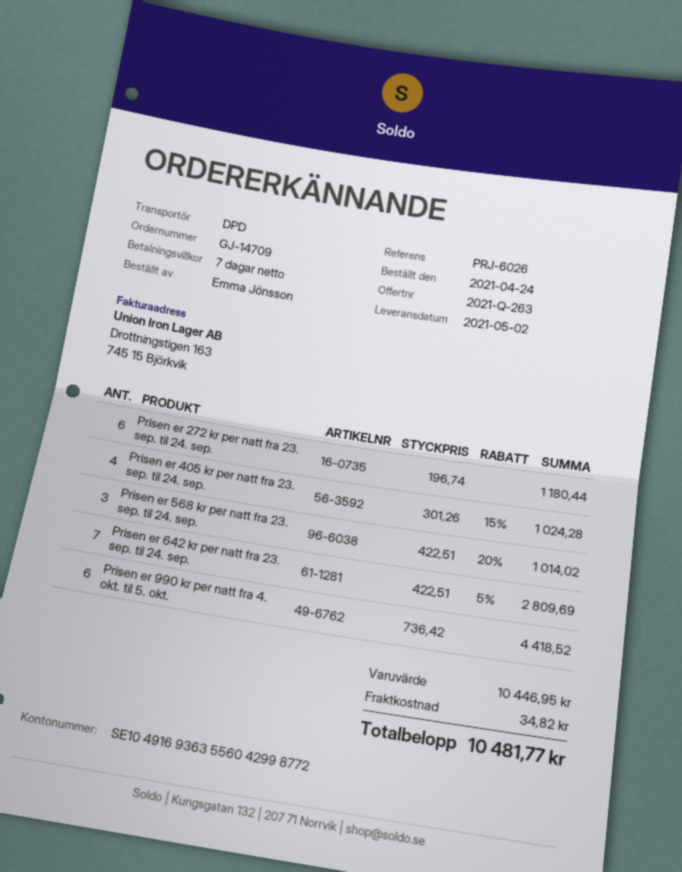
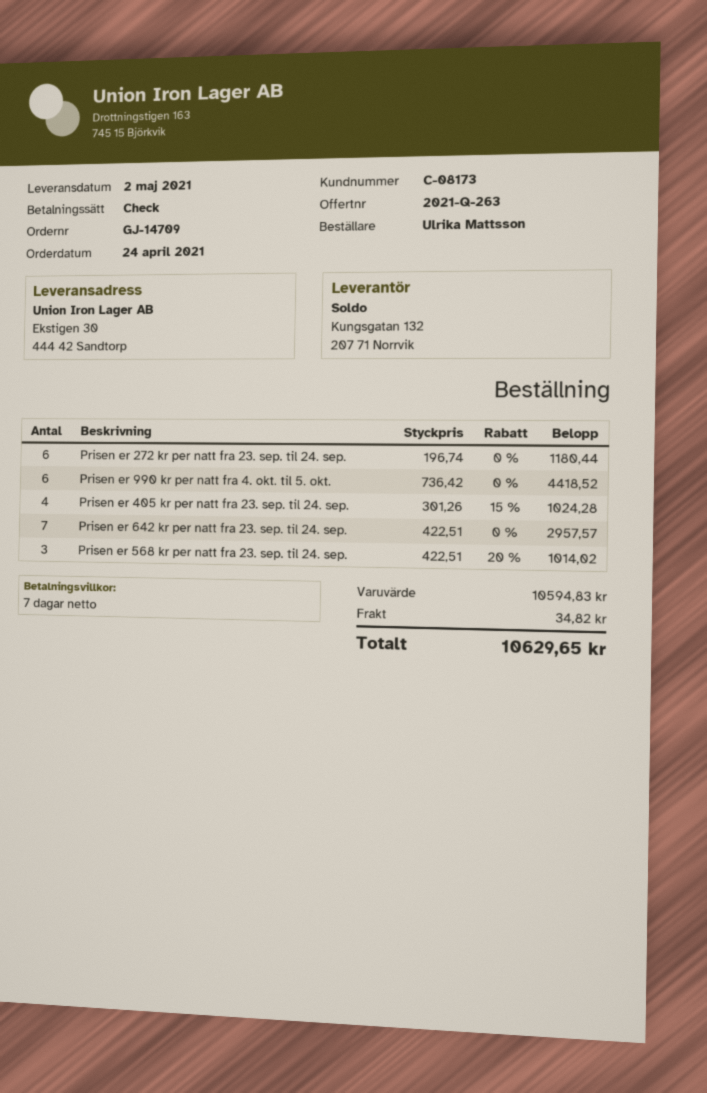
ordered by: Emma Jönsson -> Ulrika Mattsson
Prisen er 642 kr per natt fra 23. sep. til 24. sep.: 7 x 422.51 - 5% = 2809.69 -> 7 x 422.51 = 2957.57
subtotal: 10446.95 -> 10594.83
total: 10481.77 -> 10629.65

